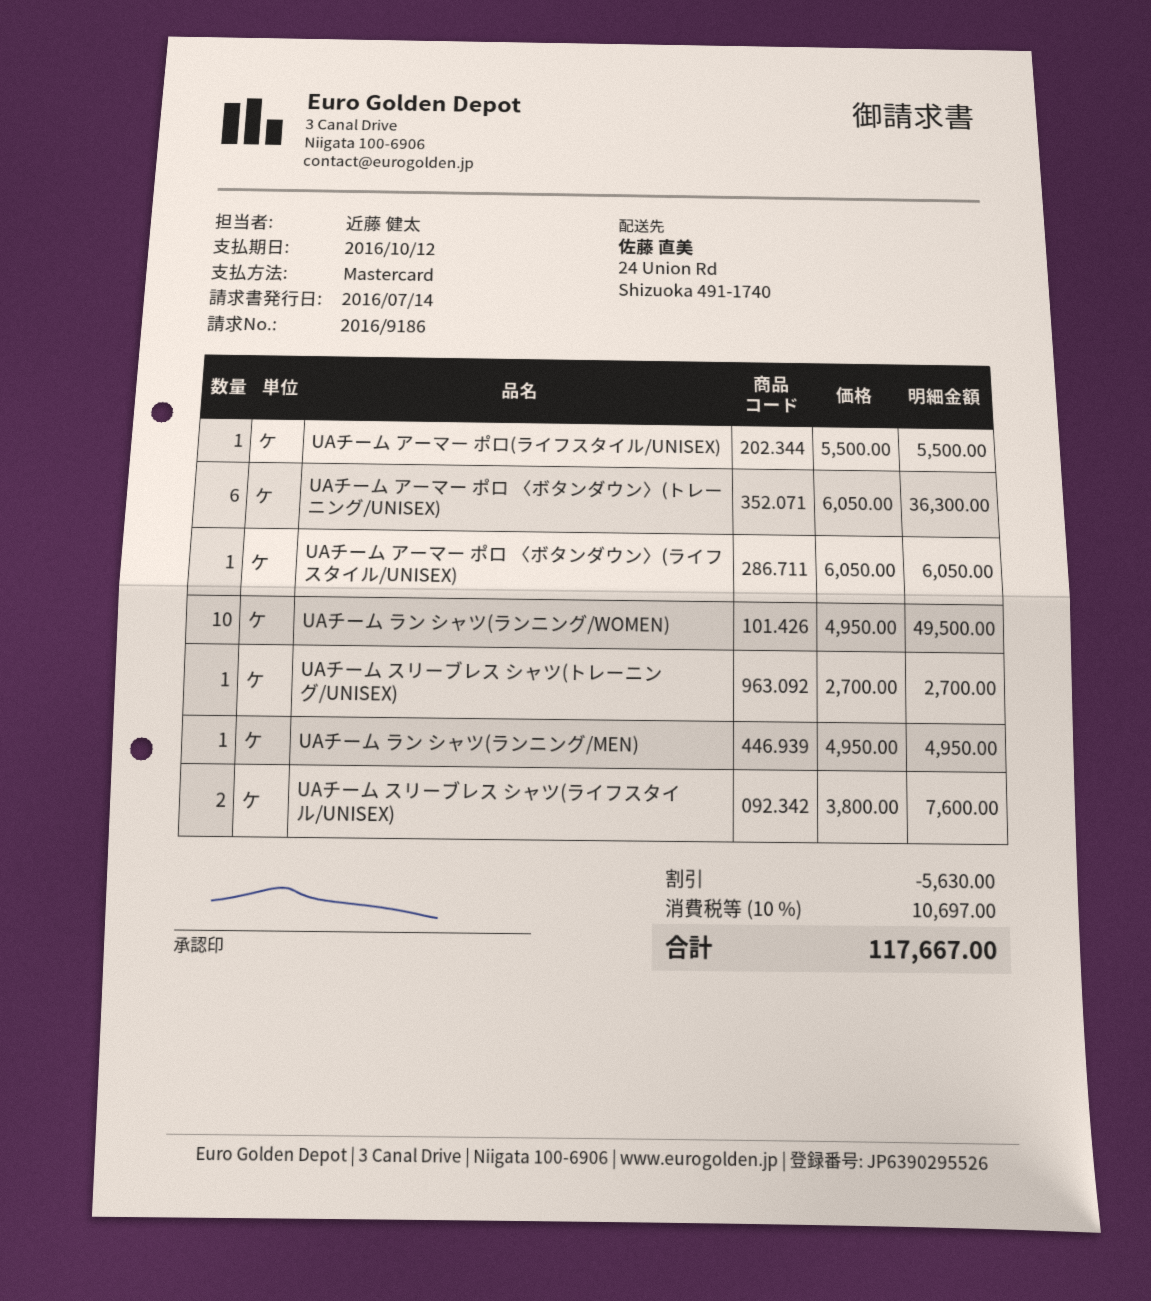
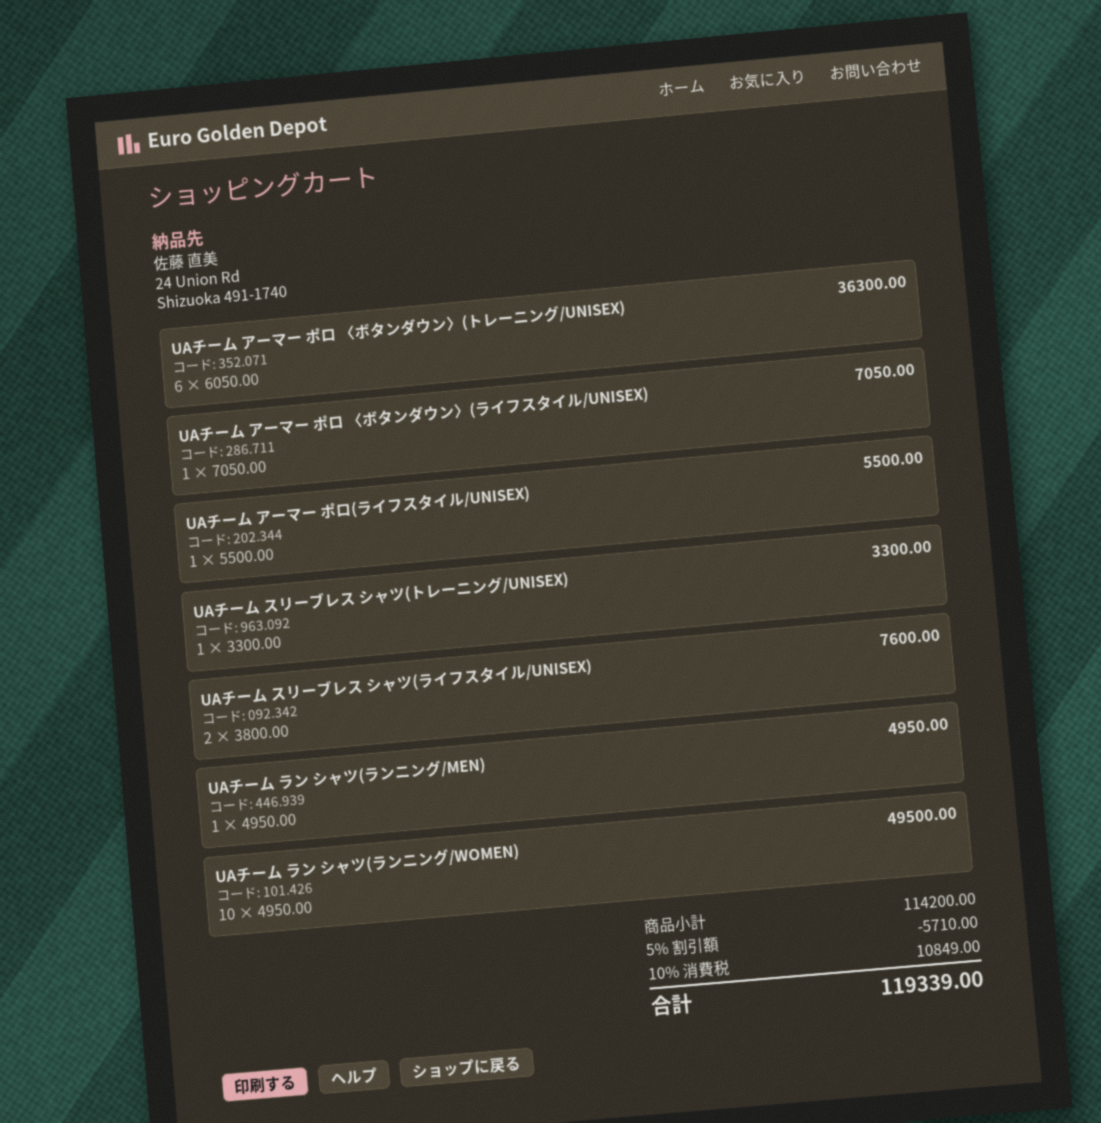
UAチーム アーマー ポロ 〈ボタンダウン〉(ライフスタイル/UNISEX): 1 x 6050.00 = 6050.00 -> 1 x 7050.00 = 7050.00
UAチーム スリーブレス シャツ(トレーニング/UNISEX): 1 x 2700.00 = 2700.00 -> 1 x 3300.00 = 3300.00
discount: 5630.00 -> 5710.00
tax: 10% = 10697.00 -> 10% = 10849.00
total: 117667.00 -> 119339.00

